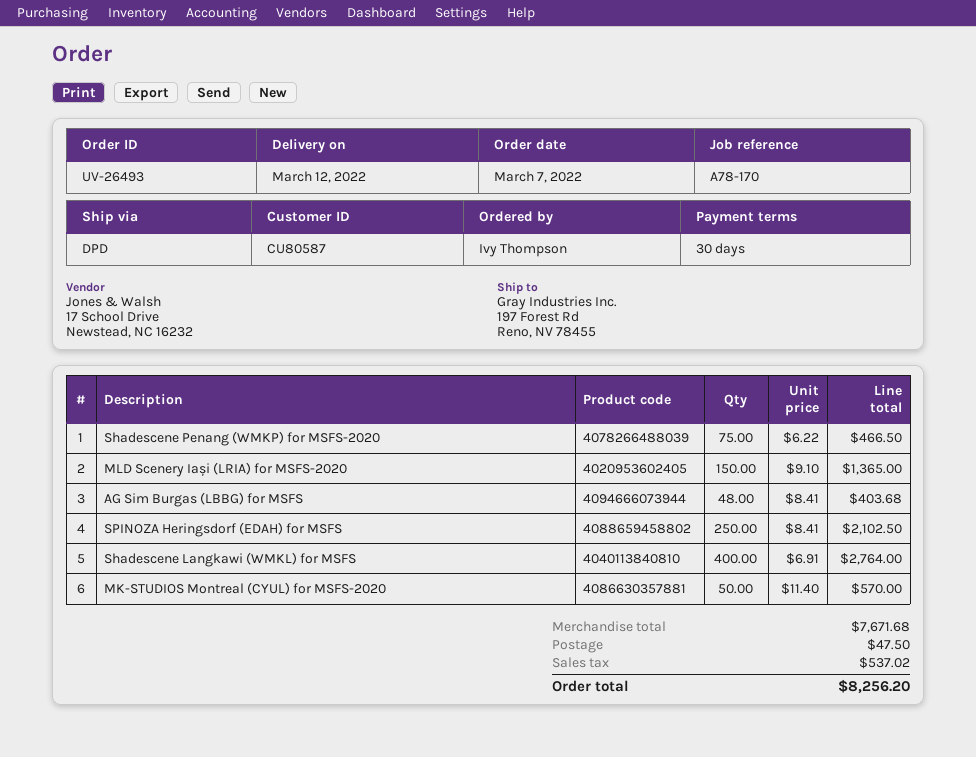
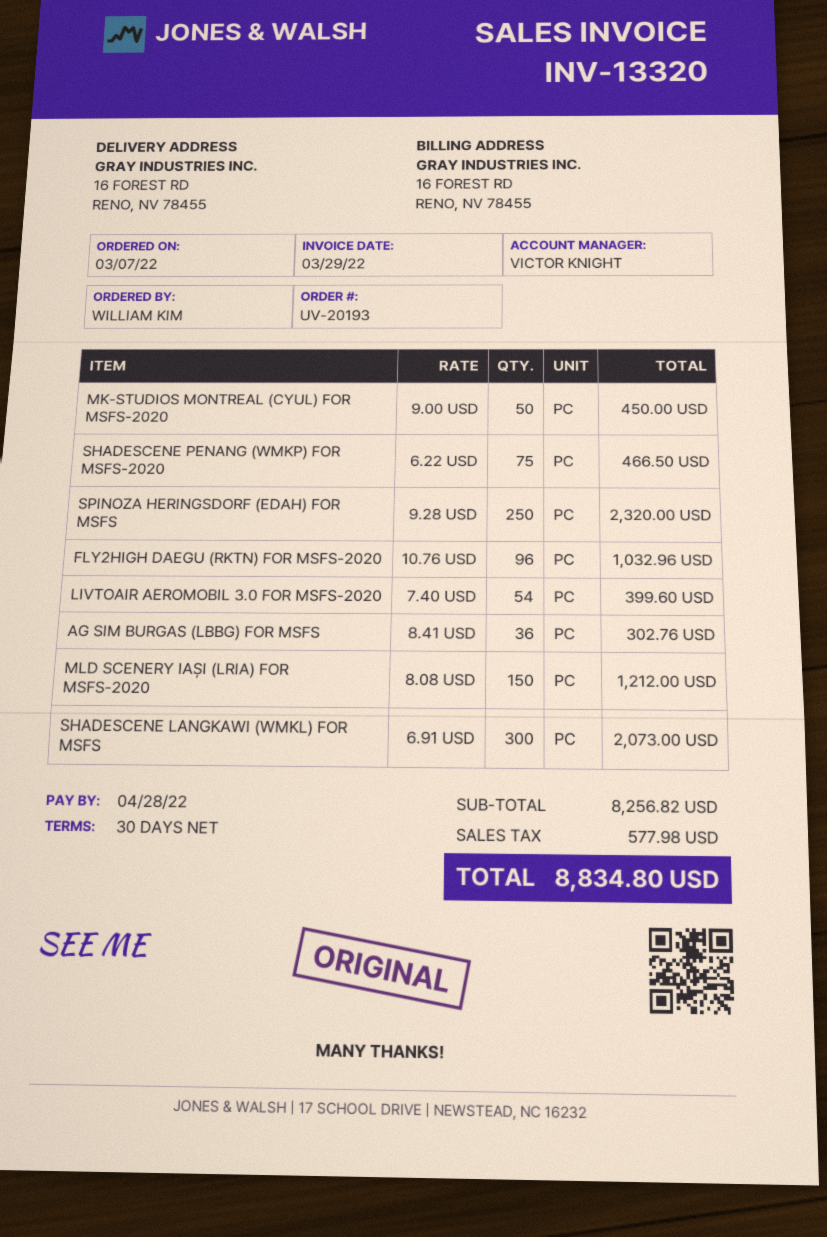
order number: UV-26493 -> UV-20193
ordered by: Ivy Thompson -> WILLIAM KIM
ship to: 197 Forest Rd, Reno, NV 78455 -> 16 FOREST RD, RENO, NV 78455
MLD Scenery Iași (LRIA) for MSFS-2020: 150 x 9.10 = 1365.00 -> 150 x 8.08 = 1212.00
AG Sim Burgas (LBBG) for MSFS: 48 x 8.41 = 403.68 -> 36 x 8.41 = 302.76
SPINOZA Heringsdorf (EDAH) for MSFS: 250 x 8.41 = 2102.50 -> 250 x 9.28 = 2320.00
Shadescene Langkawi (WMKL) for MSFS: 400 x 6.91 = 2764.00 -> 300 x 6.91 = 2073.00
MK-STUDIOS Montreal (CYUL) for MSFS-2020: 50 x 11.40 = 570.00 -> 50 x 9.00 = 450.00
FLY2HIGH DAEGU (RKTN) FOR MSFS-2020: none -> 96 x 10.76 = 1032.96
LIVTOAIR AEROMOBIL 3.0 FOR MSFS-2020: none -> 54 x 7.40 = 399.60
subtotal: 7671.68 -> 8256.82
shipping: 47.50 -> none
tax: 537.02 -> 577.98
total: 8256.20 -> 8834.80

